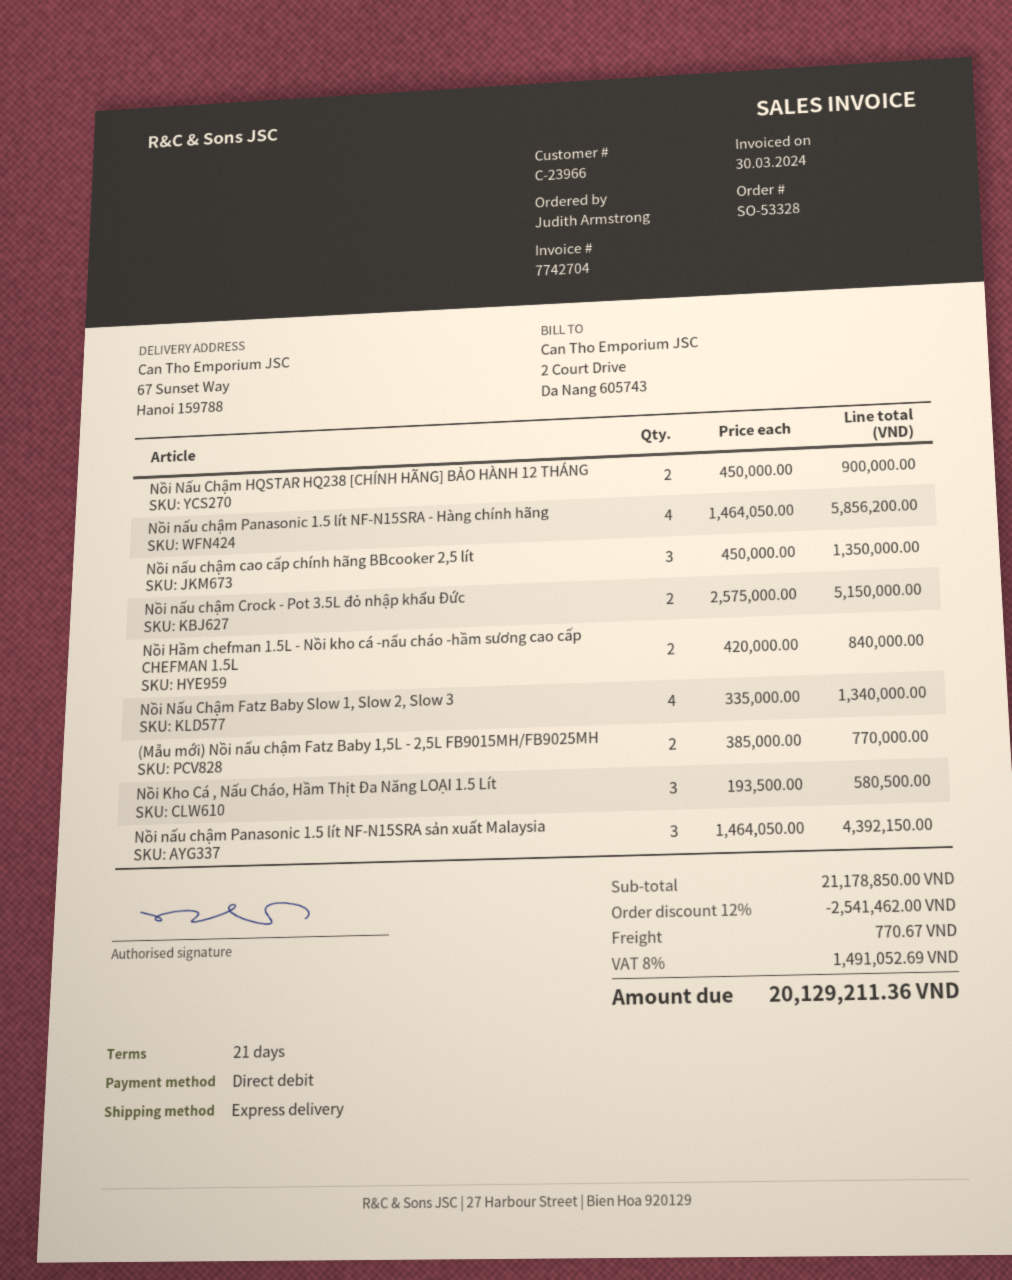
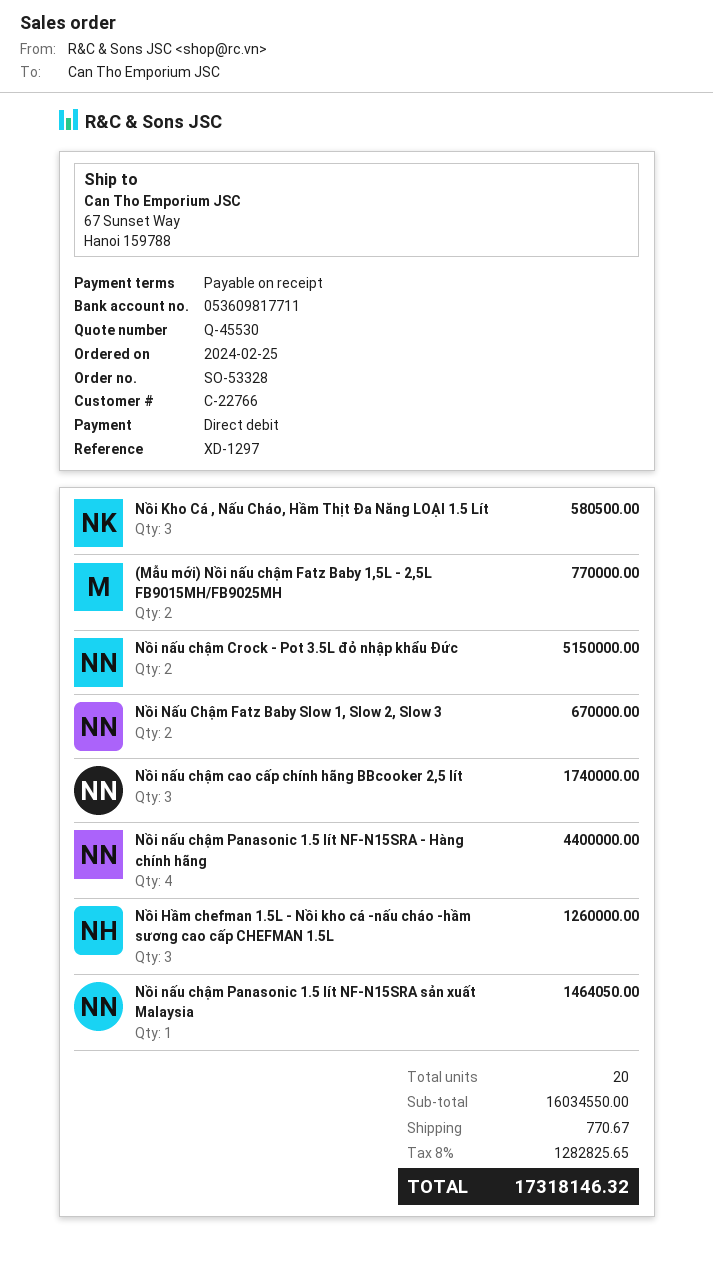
payment terms: 21 days -> on receipt
customer number: C-23966 -> C-22766
Nồi Nấu Chậm HQSTAR HQ238 [CHÍNH HÃNG] BẢO HÀNH 12 THÁNG: 2 for 900000.00 -> none
Nồi nấu chậm Panasonic 1.5 lít NF-N15SRA - Hàng chính hãng: 4 for 5856200.00 -> 4 for 4400000.00
Nồi nấu chậm cao cấp chính hãng BBcooker 2,5 lít: 3 for 1350000.00 -> 3 for 1740000.00
Nồi Hầm chefman 1.5L - Nồi kho cá -nấu cháo -hầm sương cao cấp CHEFMAN 1.5L: 2 for 840000.00 -> 3 for 1260000.00
Nồi Nấu Chậm Fatz Baby Slow 1, Slow 2, Slow 3: 4 for 1340000.00 -> 2 for 670000.00
Nồi nấu chậm Panasonic 1.5 lít NF-N15SRA sản xuất Malaysia: 3 for 4392150.00 -> 1 for 1464050.00
subtotal: 21178850.00 -> 16034550.00
discount: 12% = 2541462.00 -> none
tax: 8% = 1491052.69 -> 8% = 1282825.65
total: 20129211.36 -> 17318146.32

